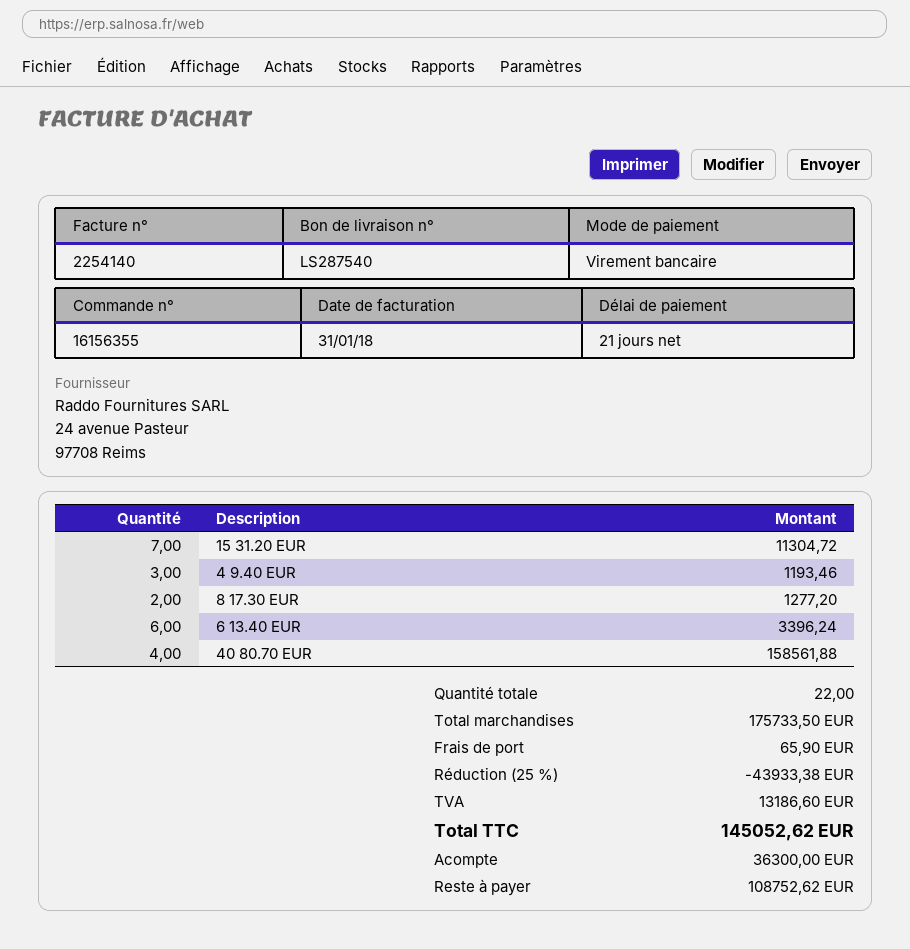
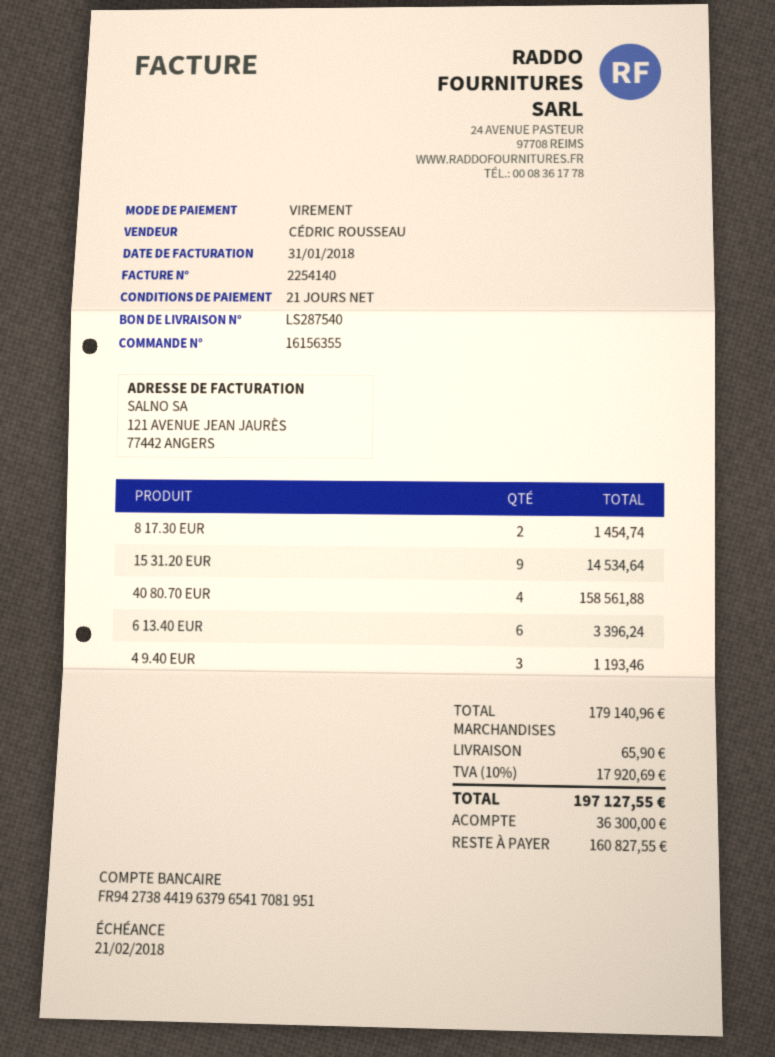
15 31.20 EUR: 7 for 11304.72 -> 9 for 14534.64
8 17.30 EUR: 2 for 1277.20 -> 2 for 1454.74
subtotal: 175733.50 -> 179140.96
discount: 25% = 43933.38 -> none
tax: 13186.60 -> 17920.69
total: 145052.62 -> 197127.55
balance: 108752.62 -> 160827.55

